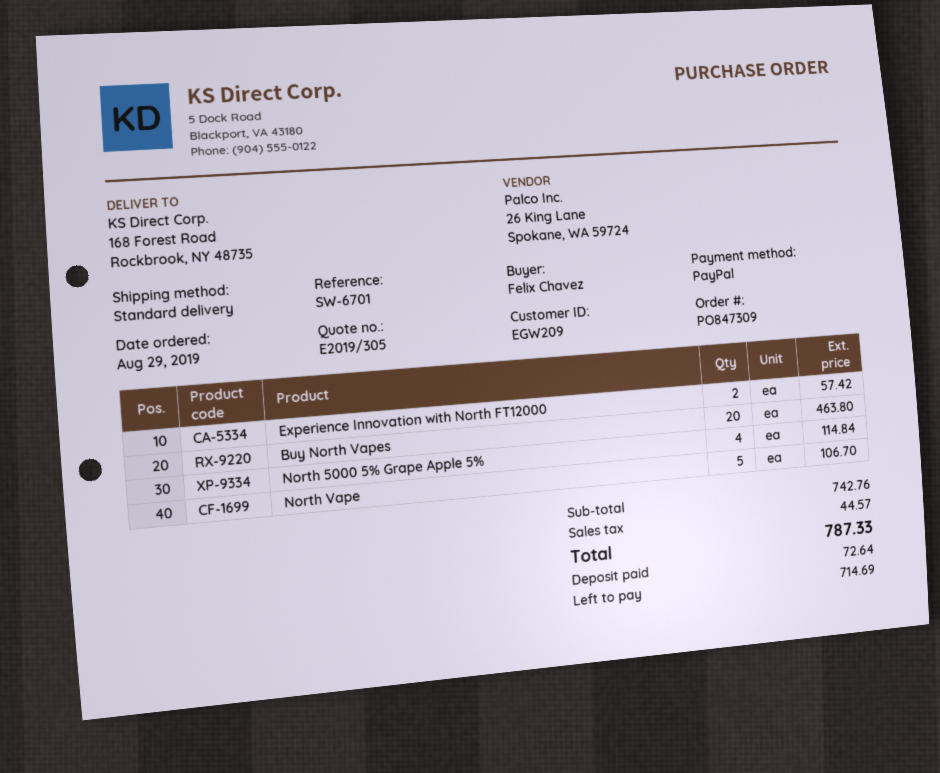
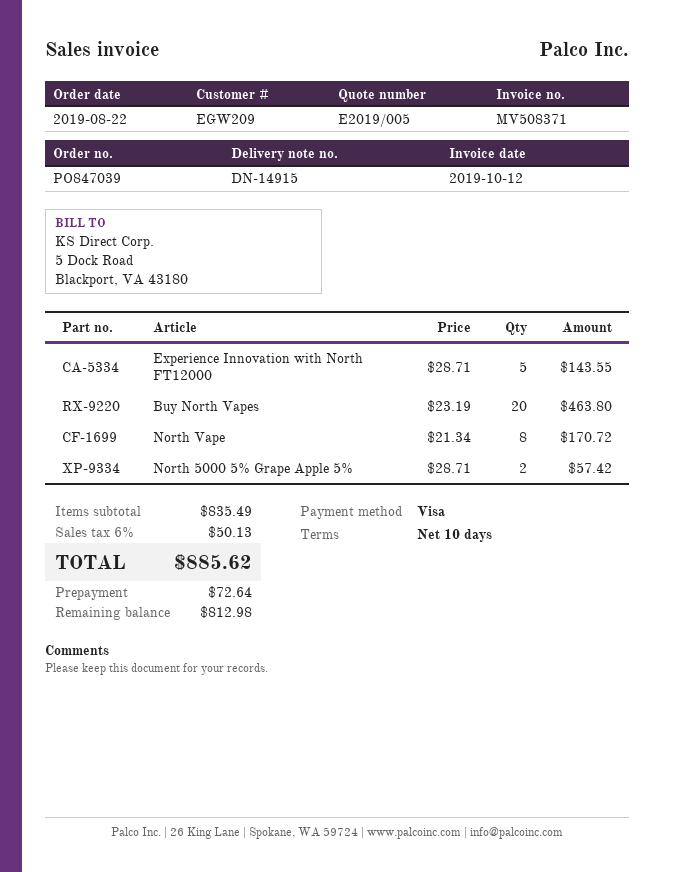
quote number: E2019/305 -> E2019/005
order number: PO847309 -> PO847039
order date: 2019-08-29 -> 2019-08-22
payment method: PayPal -> Visa
Experience Innovation with North FT12000: 2 for 57.42 -> 5 for 143.55
North 5000 5% Grape Apple 5%: 4 for 114.84 -> 2 for 57.42
North Vape: 5 for 106.70 -> 8 for 170.72
subtotal: 742.76 -> 835.49
tax: 44.57 -> 50.13
total: 787.33 -> 885.62
balance: 714.69 -> 812.98

